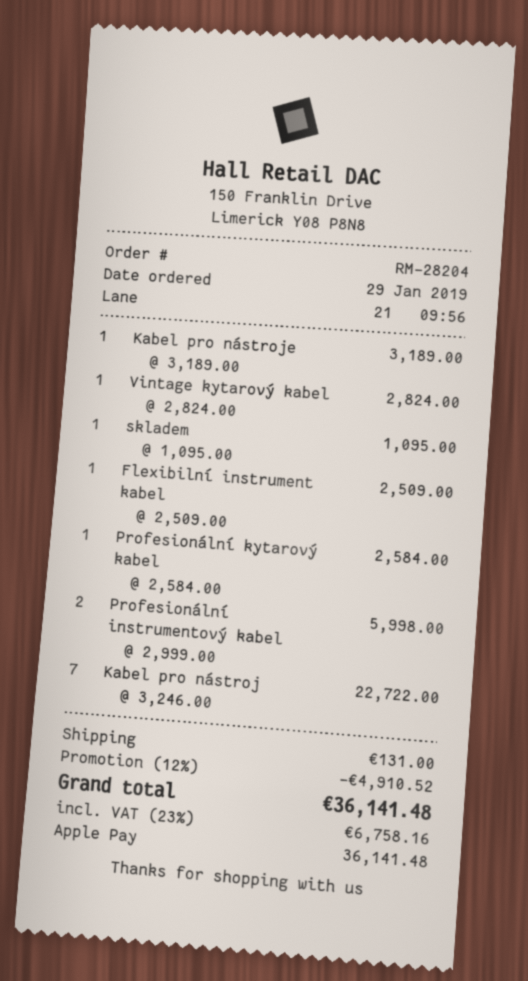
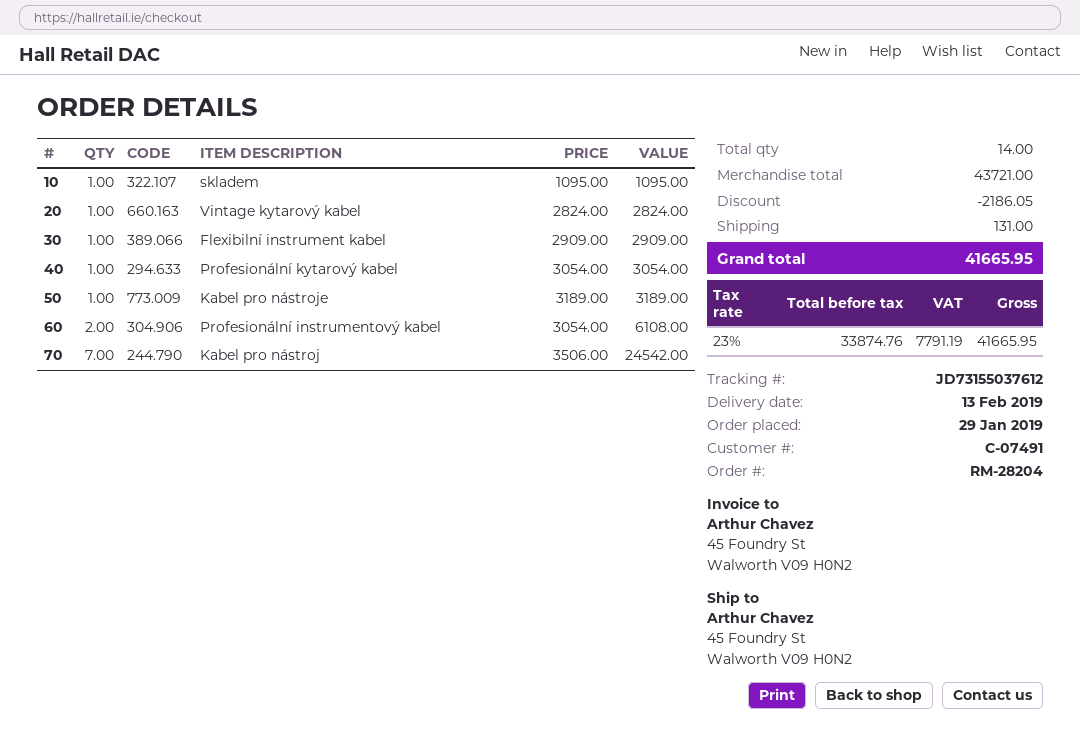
Flexibilní instrument kabel: 1 x 2509.00 = 2509.00 -> 1 x 2909.00 = 2909.00
Profesionální kytarový kabel: 1 x 2584.00 = 2584.00 -> 1 x 3054.00 = 3054.00
Profesionální instrumentový kabel: 2 x 2999.00 = 5998.00 -> 2 x 3054.00 = 6108.00
Kabel pro nástroj: 7 x 3246.00 = 22722.00 -> 7 x 3506.00 = 24542.00
discount: 4910.52 -> 2186.05
tax: 23% = 6758.16 -> 23% = 7791.19
total: 36141.48 -> 41665.95

